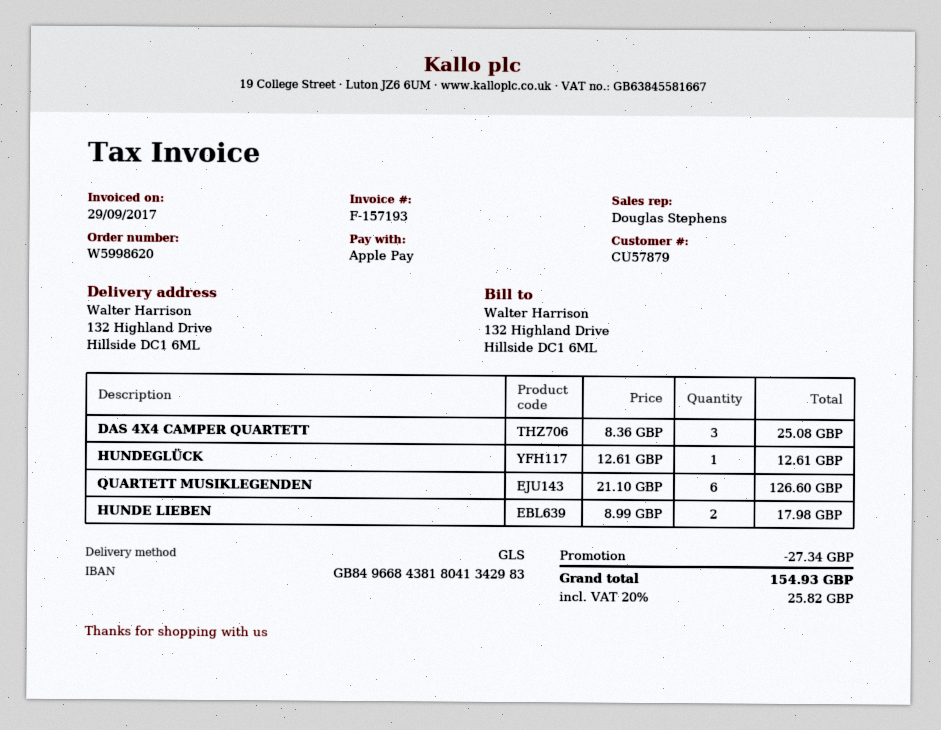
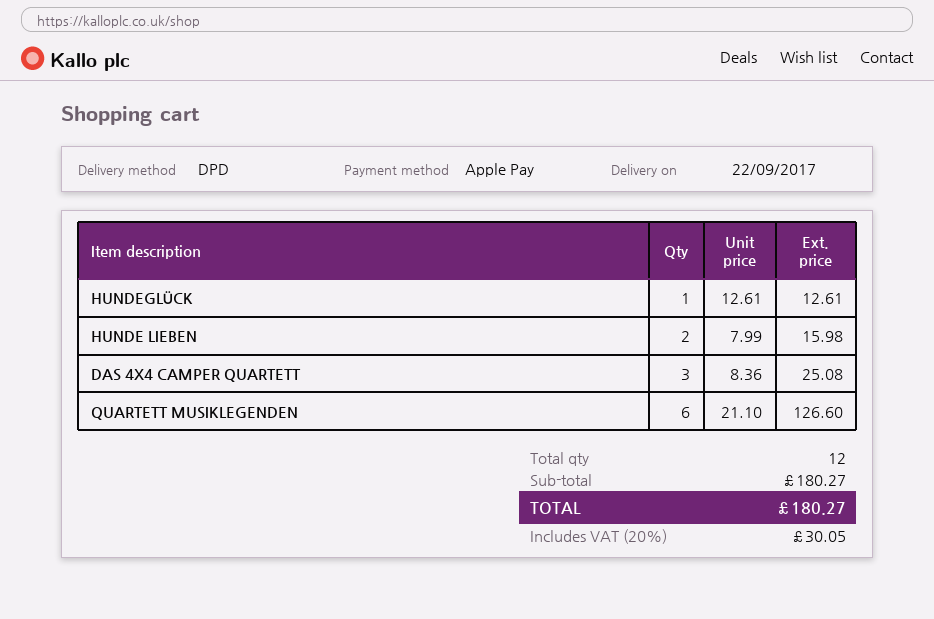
shipping method: GLS -> DPD
HUNDE LIEBEN: 2 x 8.99 = 17.98 -> 2 x 7.99 = 15.98
discount: 27.34 -> none
tax: 20% = 25.82 -> 20% = 30.05
total: 154.93 -> 180.27

